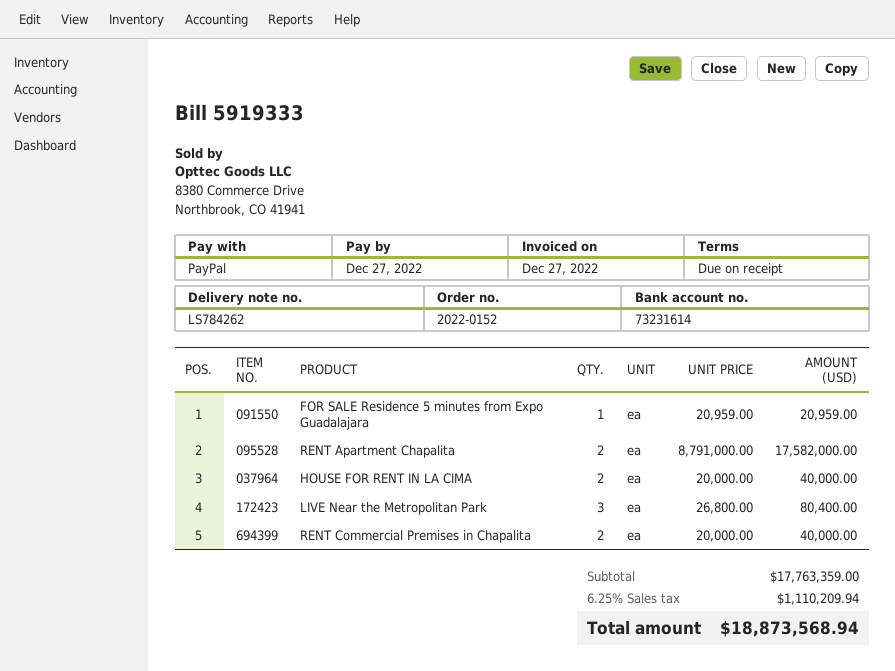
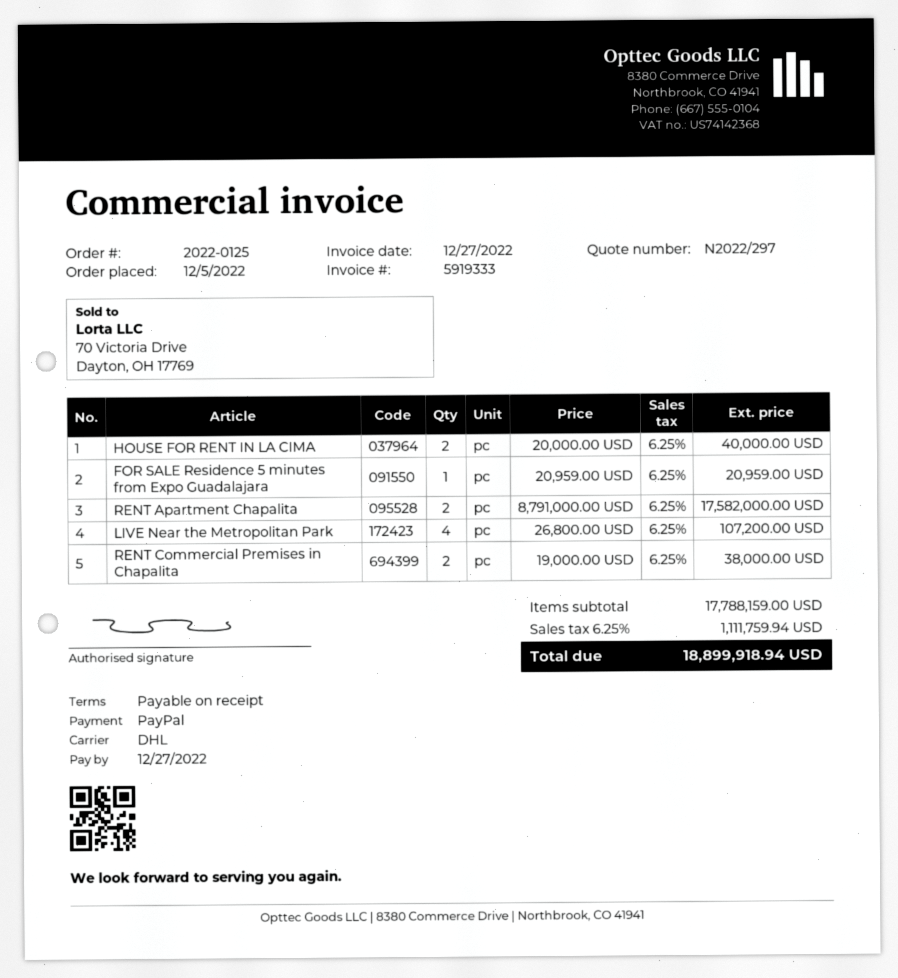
order number: 2022-0152 -> 2022-0125
LIVE Near the Metropolitan Park: 3 x 26800.00 = 80400.00 -> 4 x 26800.00 = 107200.00
RENT Commercial Premises in Chapalita: 2 x 20000.00 = 40000.00 -> 2 x 19000.00 = 38000.00
subtotal: 17763359.00 -> 17788159.00
tax: 6.25% = 1110209.94 -> 6.25% = 1111759.94
total: 18873568.94 -> 18899918.94

